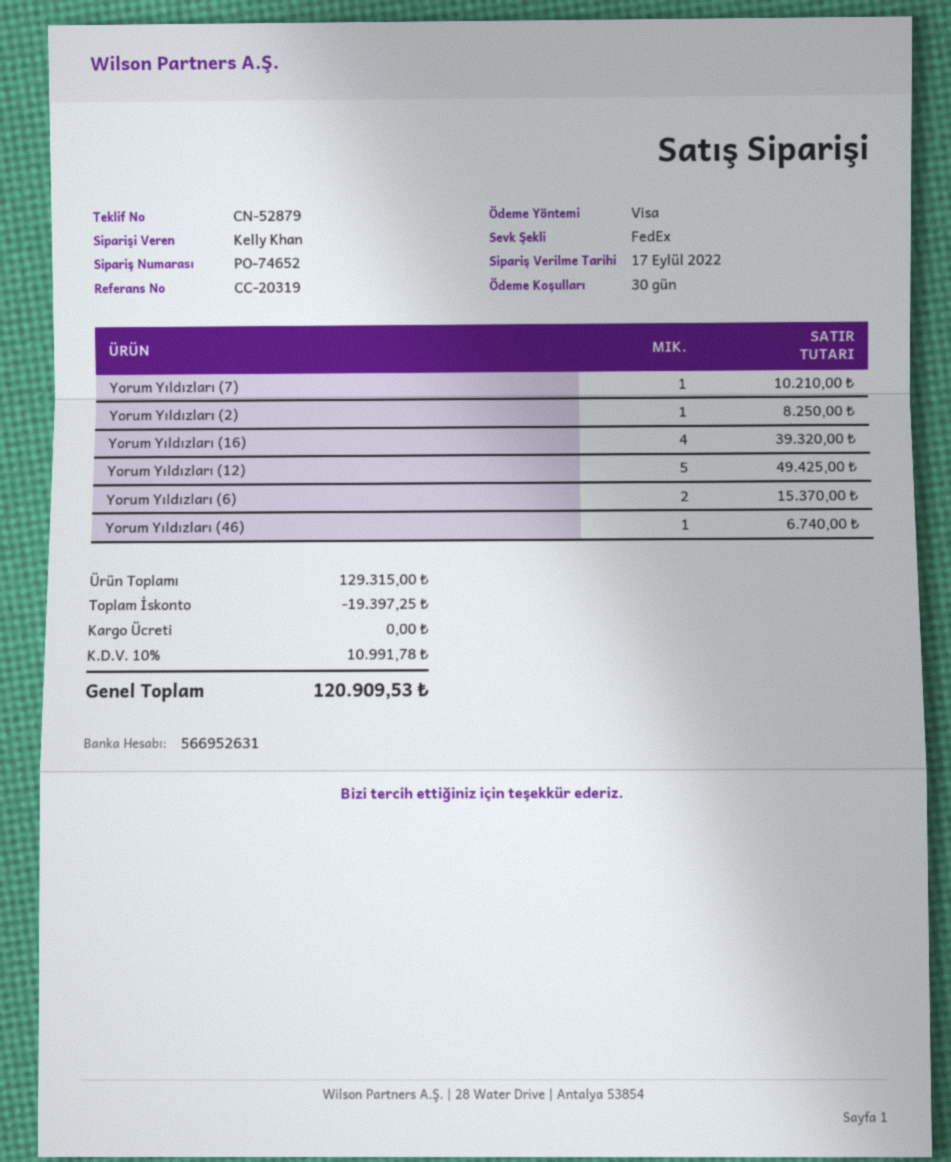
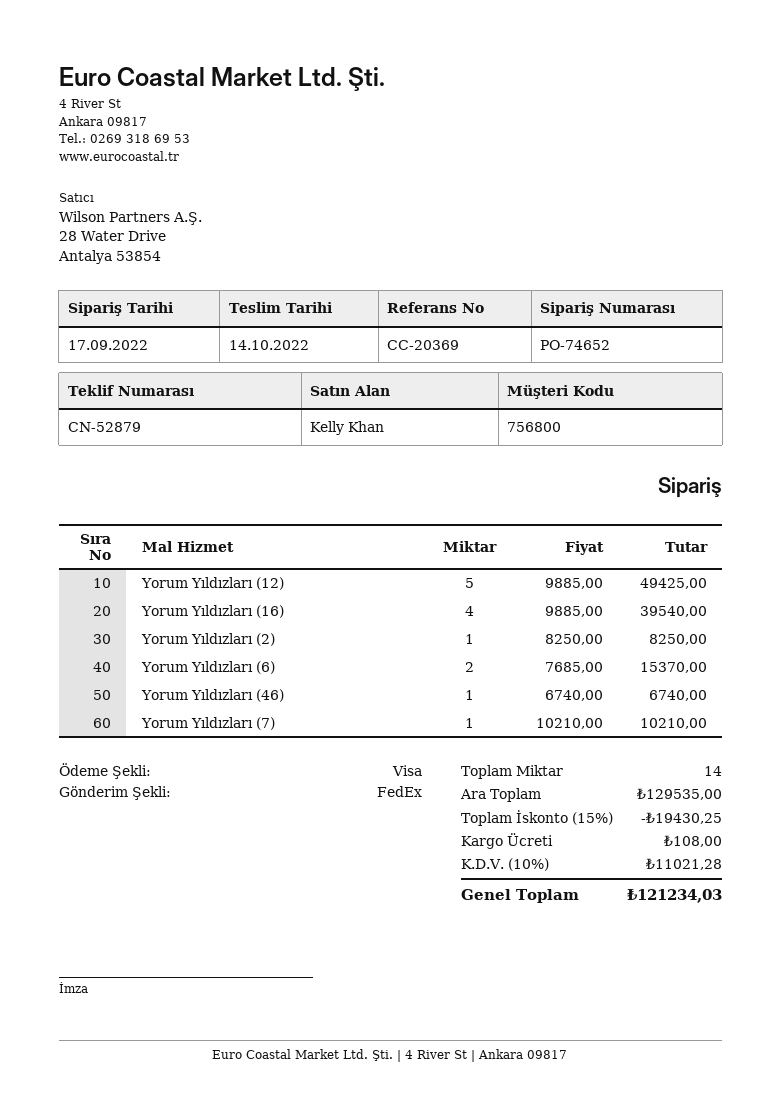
reference: CC-20319 -> CC-20369
Yorum Yıldızları (16): 4 for 39320.00 -> 4 for 39540.00
subtotal: 129315.00 -> 129535.00
discount: 19397.25 -> 19430.25
shipping: 0.00 -> 108.00
tax: 10% = 10991.78 -> 10% = 11021.28
total: 120909.53 -> 121234.03

